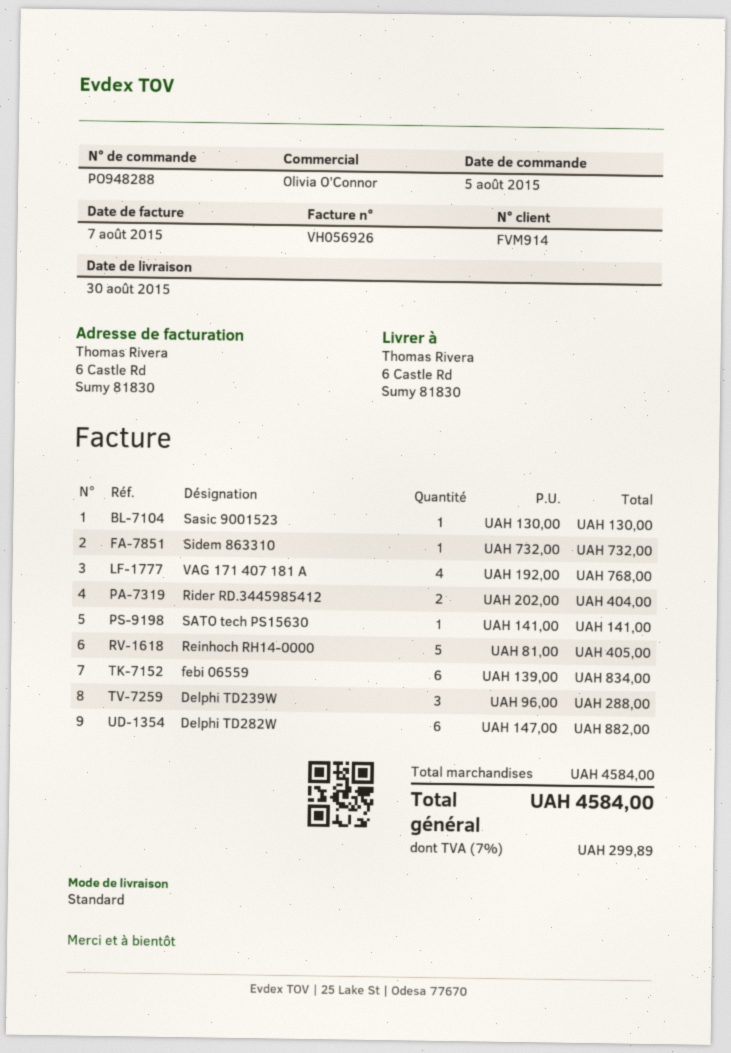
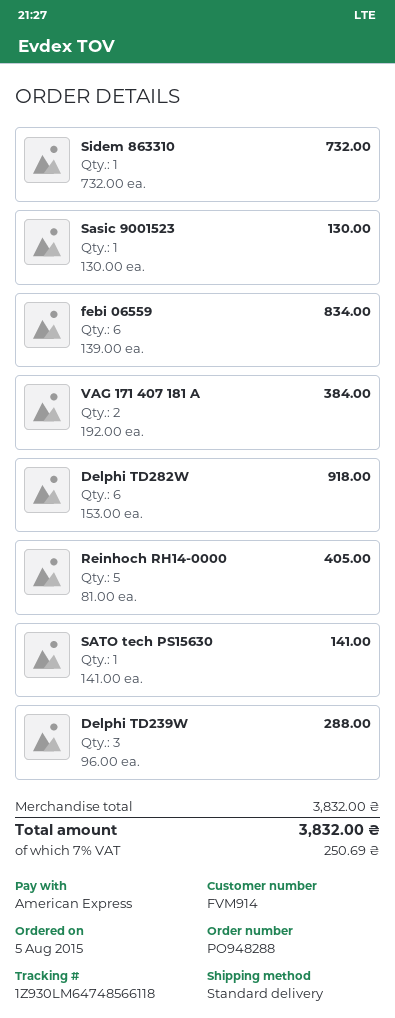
VAG 171 407 181 A: 4 x 192.00 = 768.00 -> 2 x 192.00 = 384.00
Rider RD.3445985412: 2 x 202.00 = 404.00 -> none
Delphi TD282W: 6 x 147.00 = 882.00 -> 6 x 153.00 = 918.00
subtotal: 4584.00 -> 3832.00
tax: 7% = 299.89 -> 7% = 250.69
total: 4584.00 -> 3832.00

